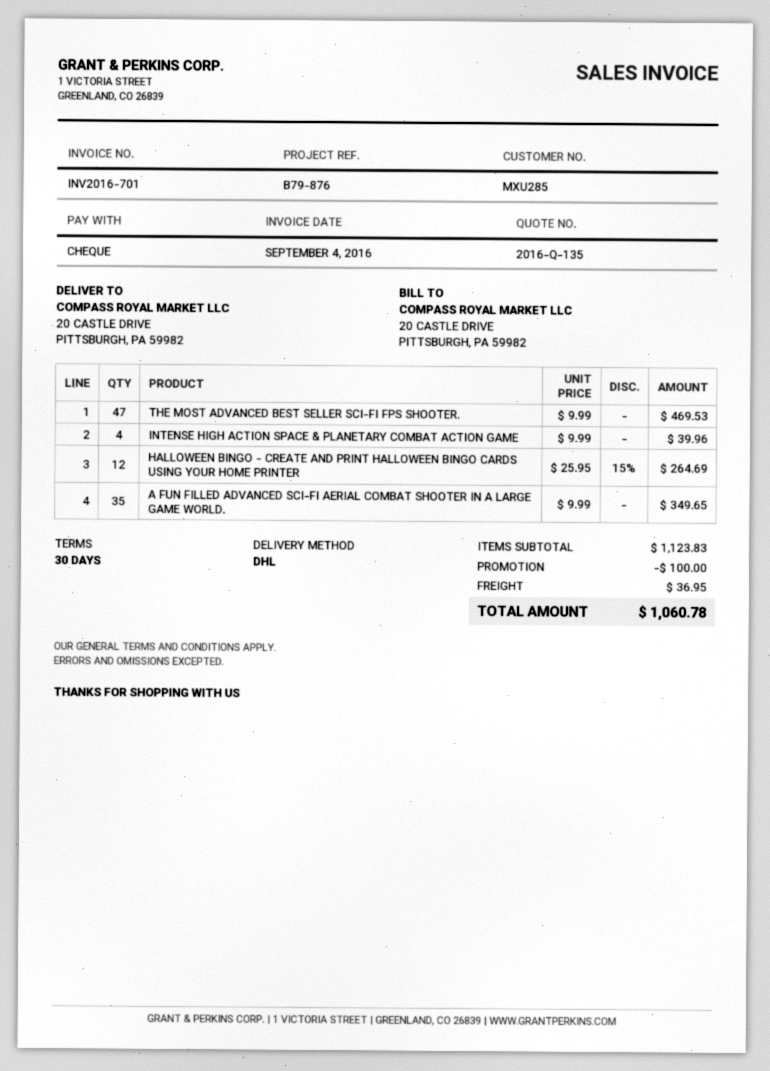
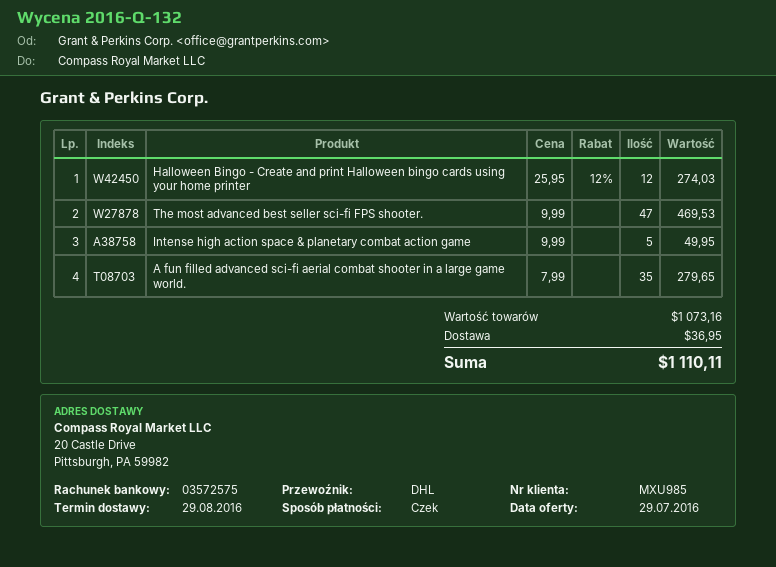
quote number: 2016-Q-135 -> 2016-Q-132
customer number: MXU285 -> MXU985
INTENSE HIGH ACTION SPACE & PLANETARY COMBAT ACTION GAME: 4 x 9.99 = 39.96 -> 5 x 9.99 = 49.95
HALLOWEEN BINGO - CREATE AND PRINT HALLOWEEN BINGO CARDS USING YOUR HOME PRINTER: 12 x 25.95 - 15% = 264.69 -> 12 x 25.95 - 12% = 274.03
A FUN FILLED ADVANCED SCI-FI AERIAL COMBAT SHOOTER IN A LARGE GAME WORLD.: 35 x 9.99 = 349.65 -> 35 x 7.99 = 279.65
subtotal: 1123.83 -> 1073.16
discount: 100.00 -> none
total: 1060.78 -> 1110.11

